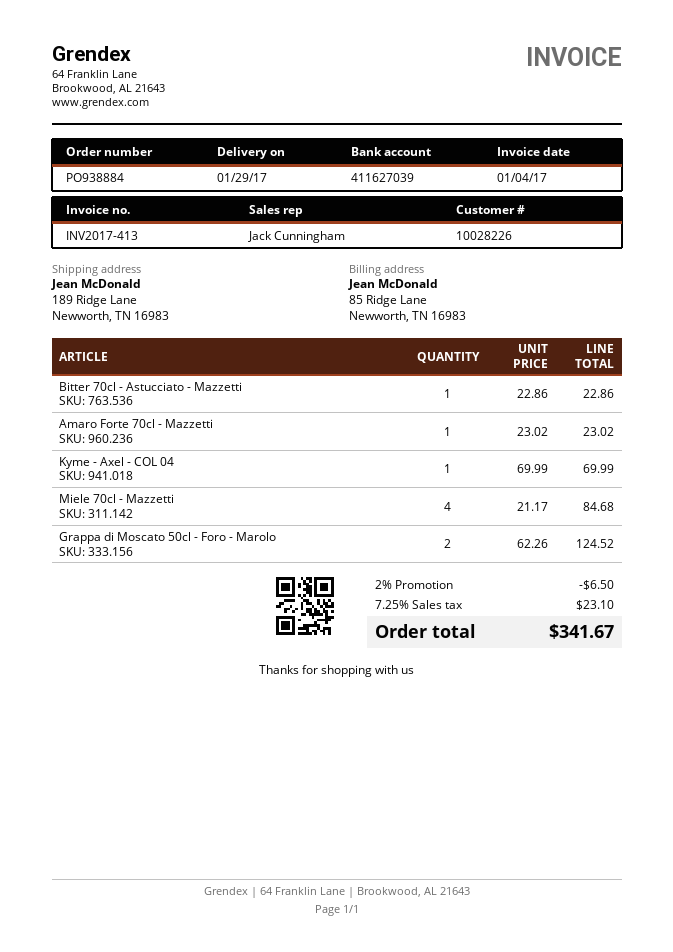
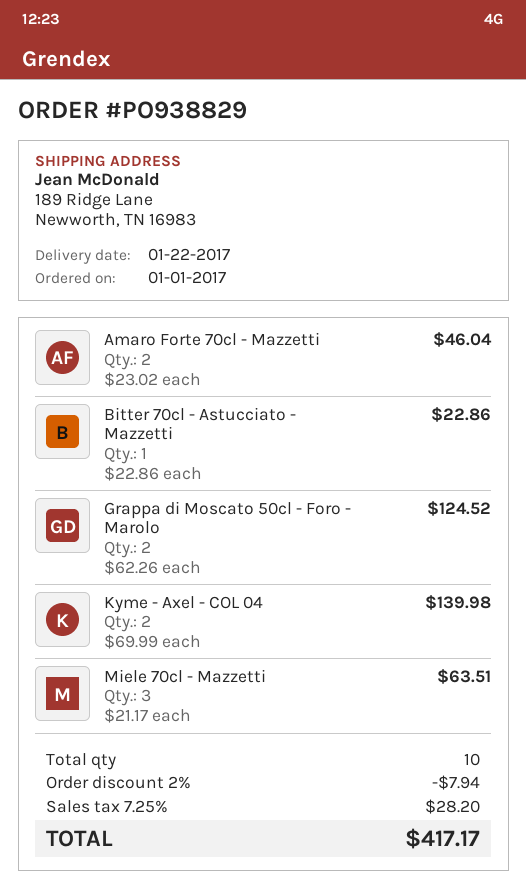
order number: PO938884 -> PO938829
delivery date: 2017-01-29 -> 2017-01-22
Amaro Forte 70cl - Mazzetti: 1 x 23.02 = 23.02 -> 2 x 23.02 = 46.04
Kyme - Axel - COL 04: 1 x 69.99 = 69.99 -> 2 x 69.99 = 139.98
Miele 70cl - Mazzetti: 4 x 21.17 = 84.68 -> 3 x 21.17 = 63.51
discount: 2% = 6.50 -> 2% = 7.94
tax: 7.25% = 23.10 -> 7.25% = 28.20
total: 341.67 -> 417.17

